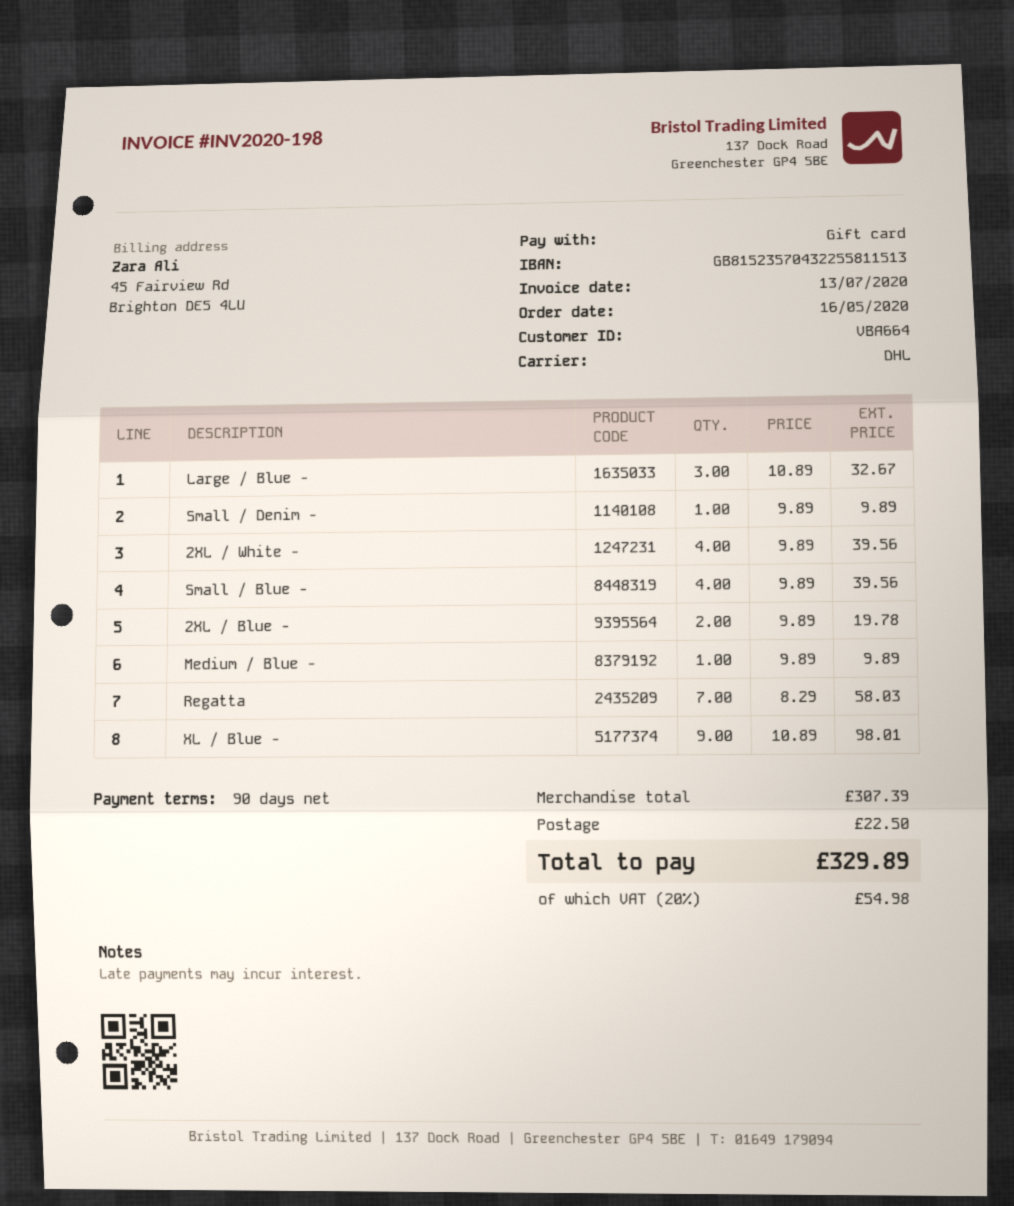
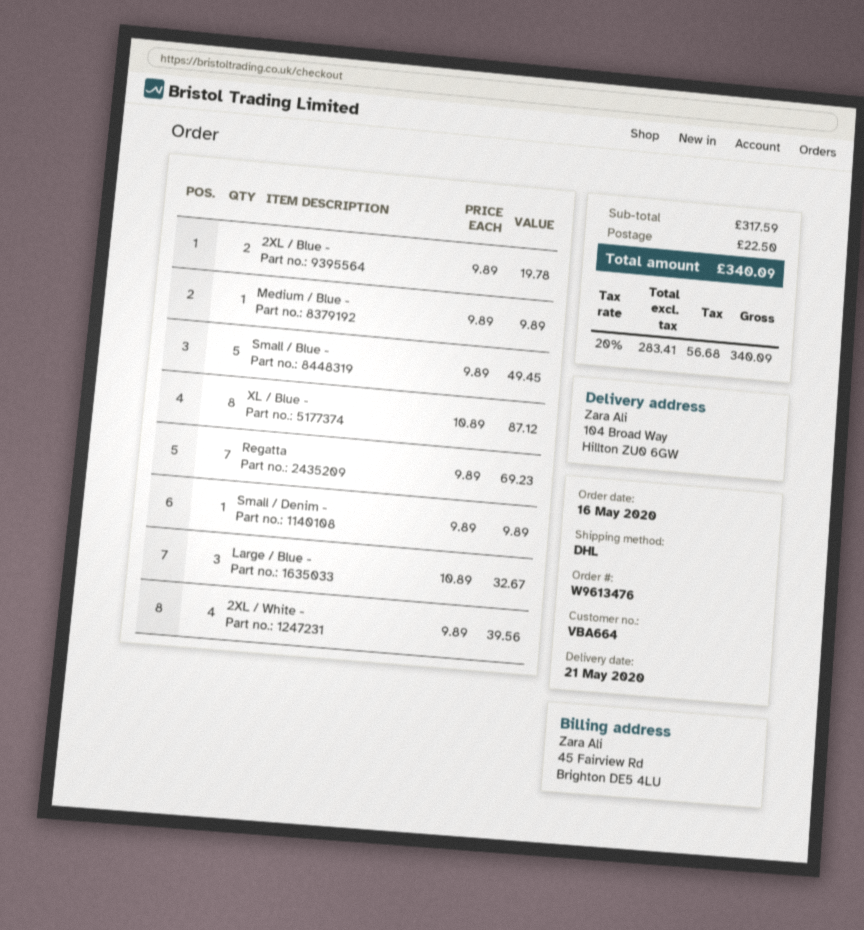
Small / Blue -: 4 x 9.89 = 39.56 -> 5 x 9.89 = 49.45
Regatta: 7 x 8.29 = 58.03 -> 7 x 9.89 = 69.23
XL / Blue -: 9 x 10.89 = 98.01 -> 8 x 10.89 = 87.12
subtotal: 307.39 -> 317.59
tax: 20% = 54.98 -> 20% = 56.68
total: 329.89 -> 340.09

